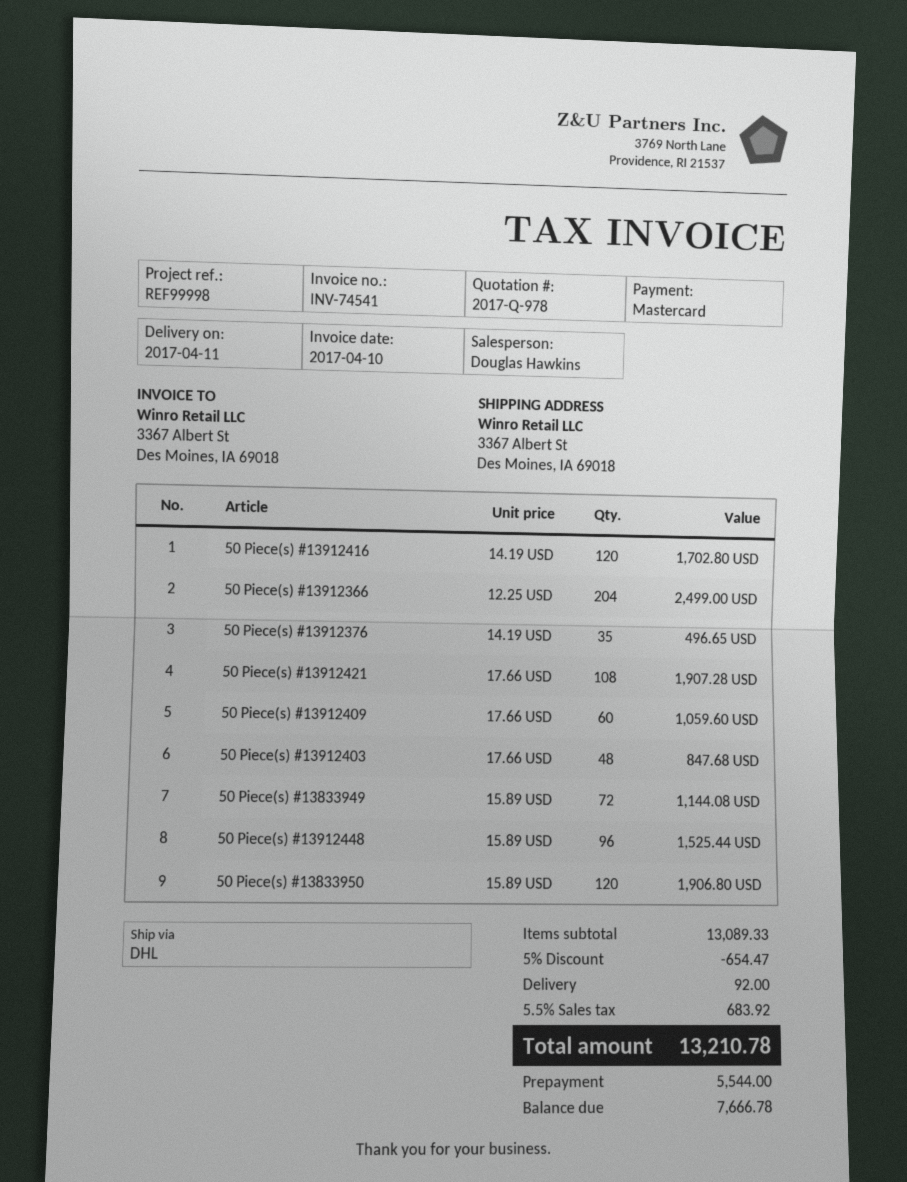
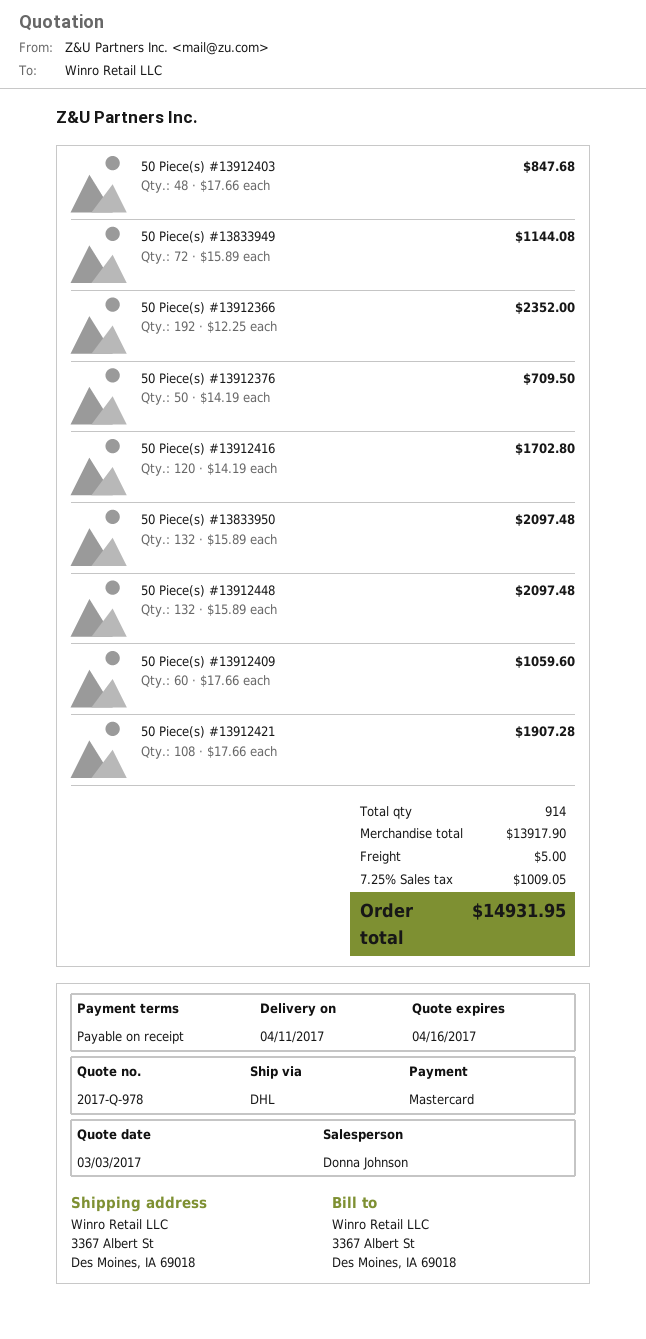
sales rep: Douglas Hawkins -> Donna Johnson
50 Piece(s) #13912366: 204 x 12.25 = 2499.00 -> 192 x 12.25 = 2352.00
50 Piece(s) #13912376: 35 x 14.19 = 496.65 -> 50 x 14.19 = 709.50
50 Piece(s) #13912448: 96 x 15.89 = 1525.44 -> 132 x 15.89 = 2097.48
50 Piece(s) #13833950: 120 x 15.89 = 1906.80 -> 132 x 15.89 = 2097.48
subtotal: 13089.33 -> 13917.90
discount: 5% = 654.47 -> none
shipping: 92.00 -> 5.00
tax: 5.5% = 683.92 -> 7.25% = 1009.05
total: 13210.78 -> 14931.95

